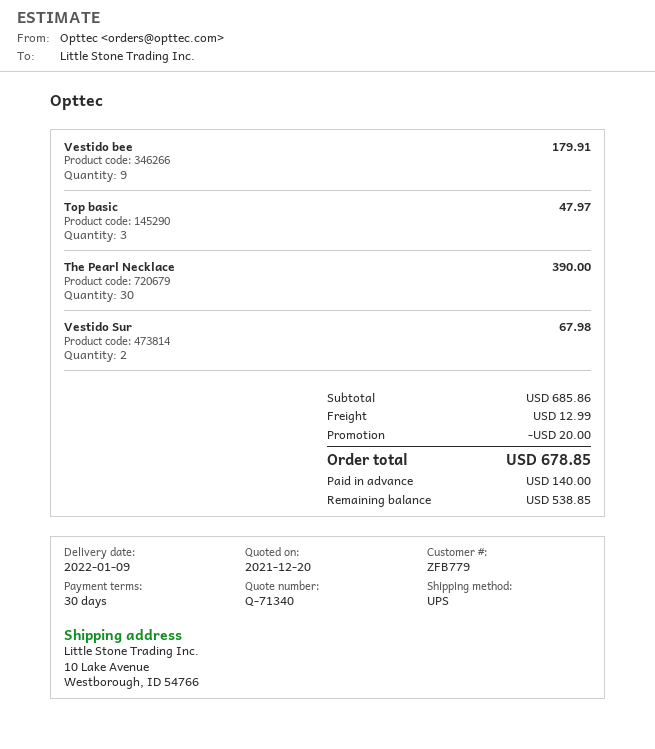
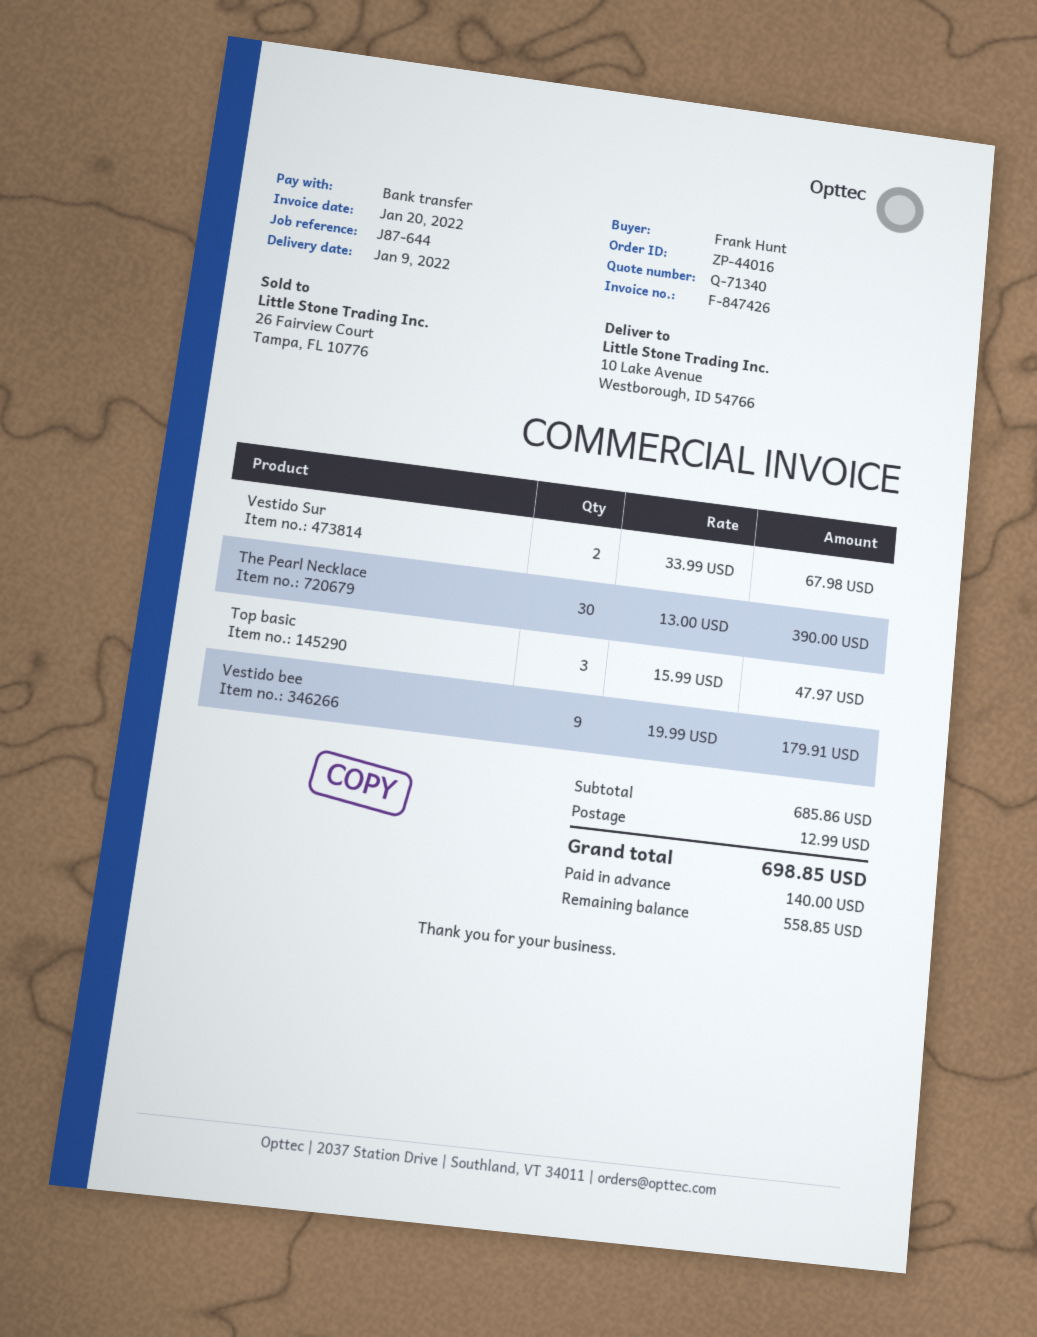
discount: 20.00 -> none
total: 678.85 -> 698.85
balance: 538.85 -> 558.85

